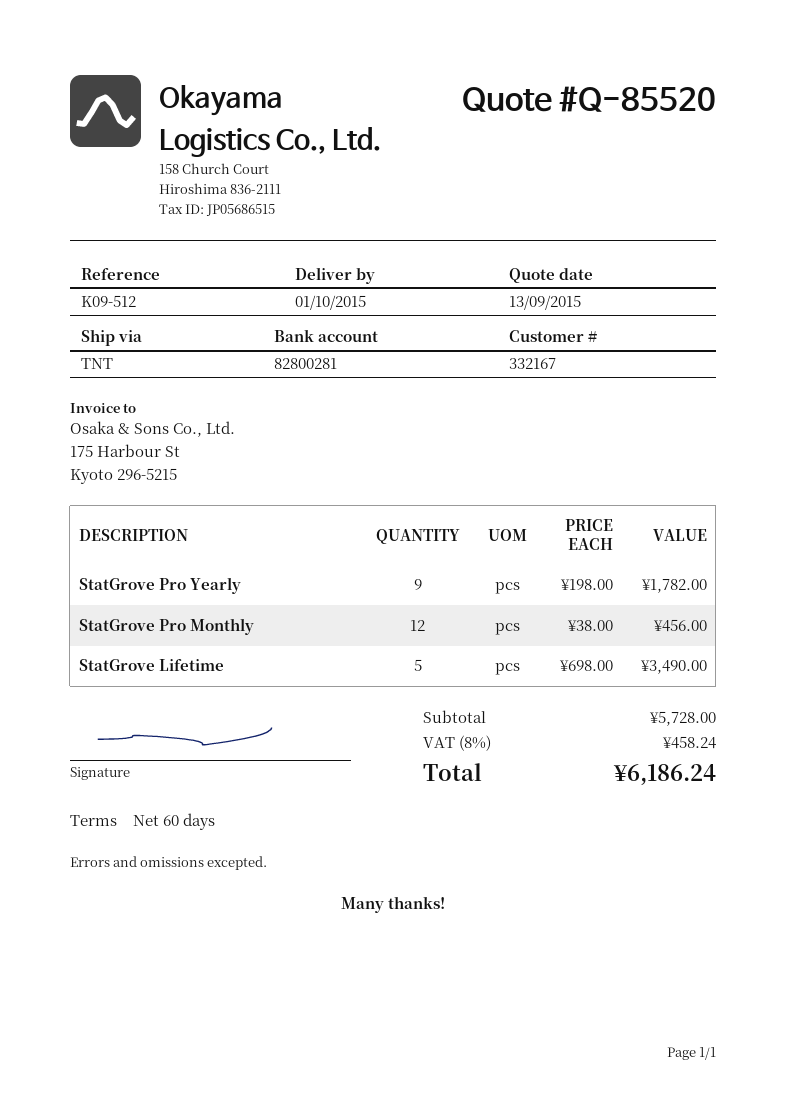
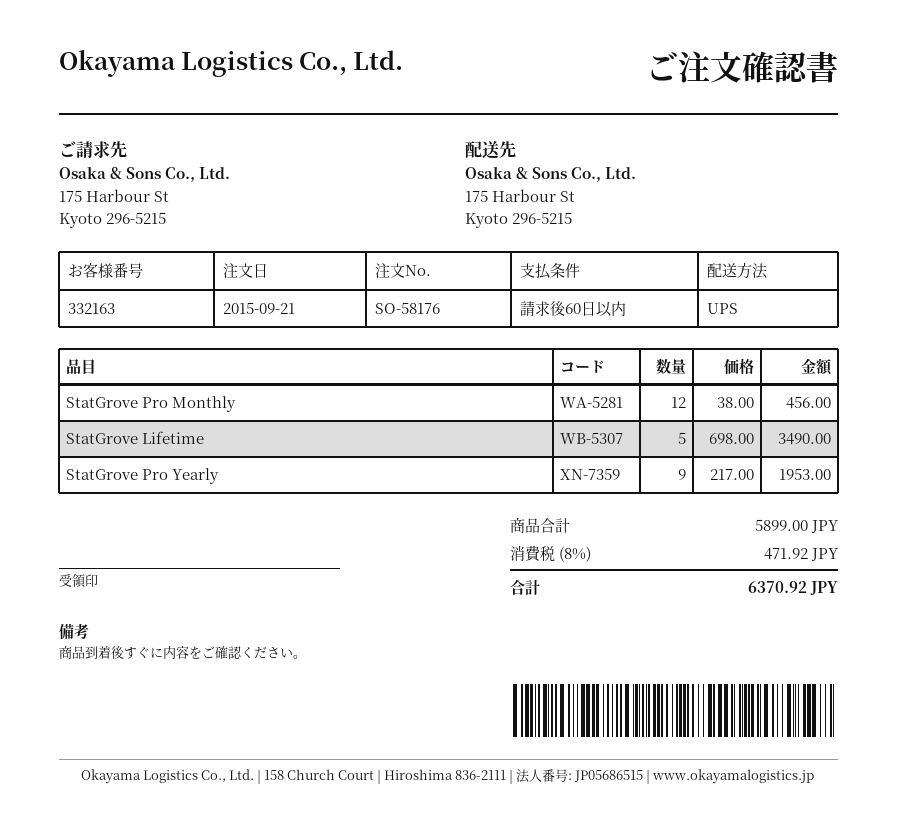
customer number: 332167 -> 332163
shipping method: TNT -> UPS
StatGrove Pro Yearly: 9 x 198.00 = 1782.00 -> 9 x 217.00 = 1953.00
subtotal: 5728.00 -> 5899.00
tax: 8% = 458.24 -> 8% = 471.92
total: 6186.24 -> 6370.92

